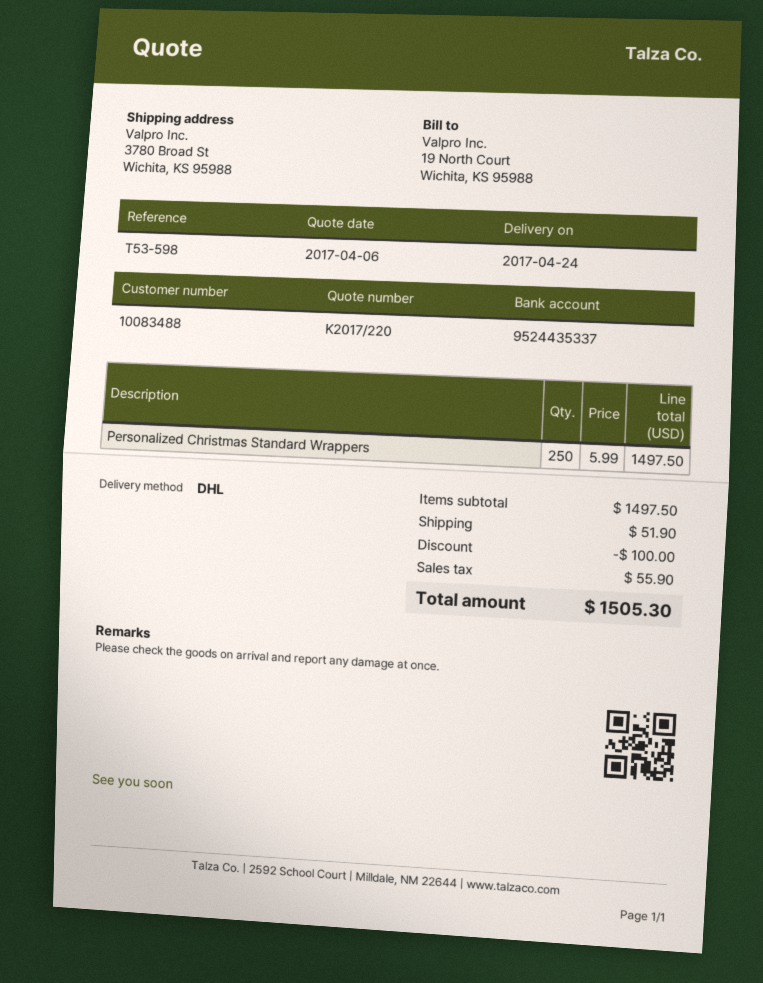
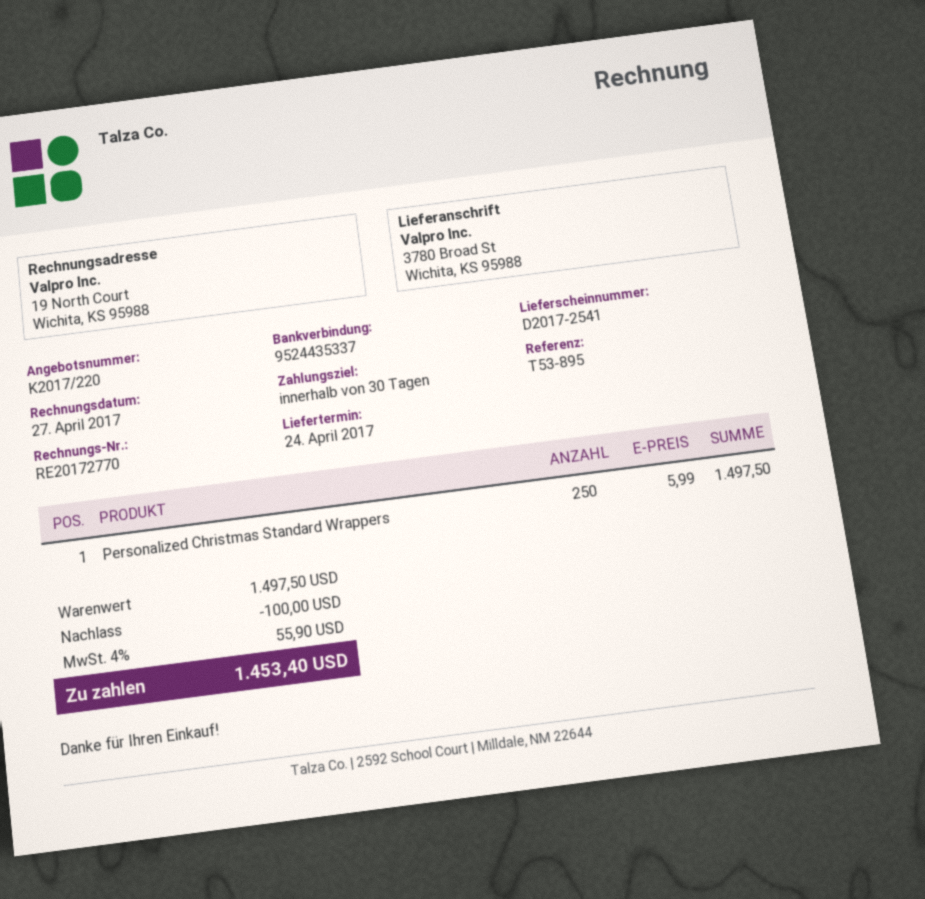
reference: T53-598 -> T53-895
shipping: 51.90 -> none
total: 1505.30 -> 1453.40

